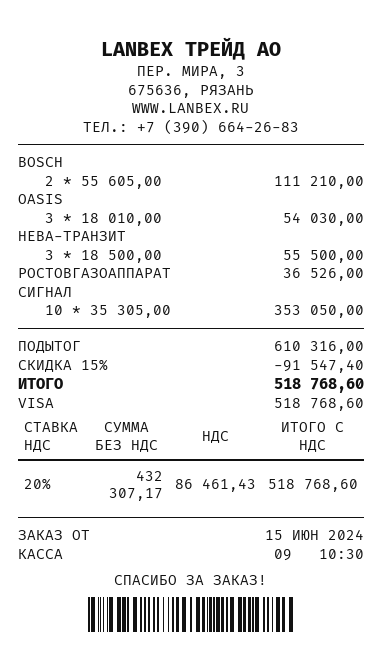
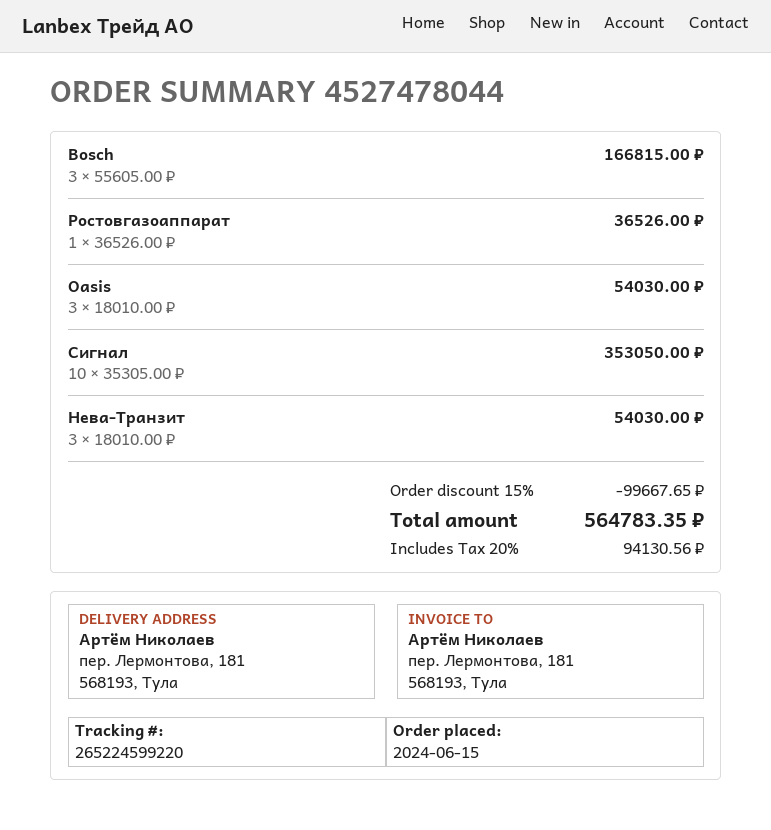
BOSCH: 2 x 55605.00 = 111210.00 -> 3 x 55605.00 = 166815.00
НЕВА-ТРАНЗИТ: 3 x 18500.00 = 55500.00 -> 3 x 18010.00 = 54030.00
discount: 15% = 91547.40 -> 15% = 99667.65
tax: 20% = 86461.43 -> 20% = 94130.56
total: 518768.60 -> 564783.35

